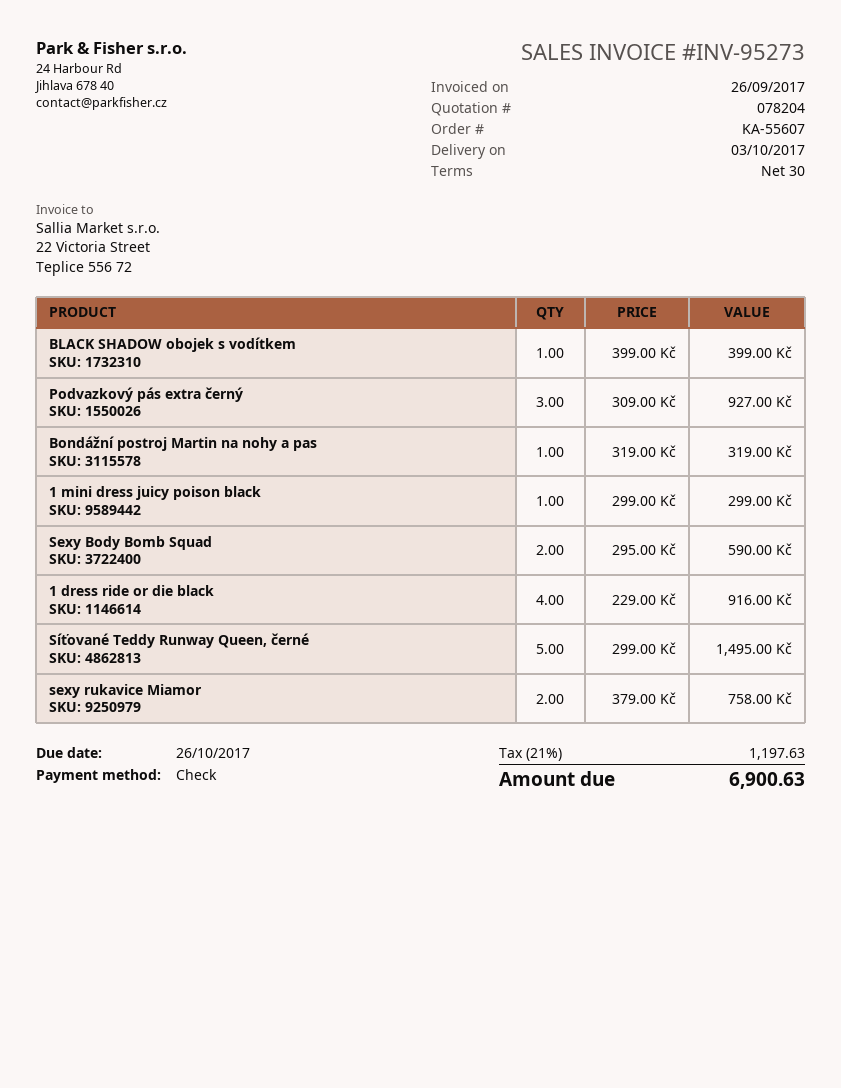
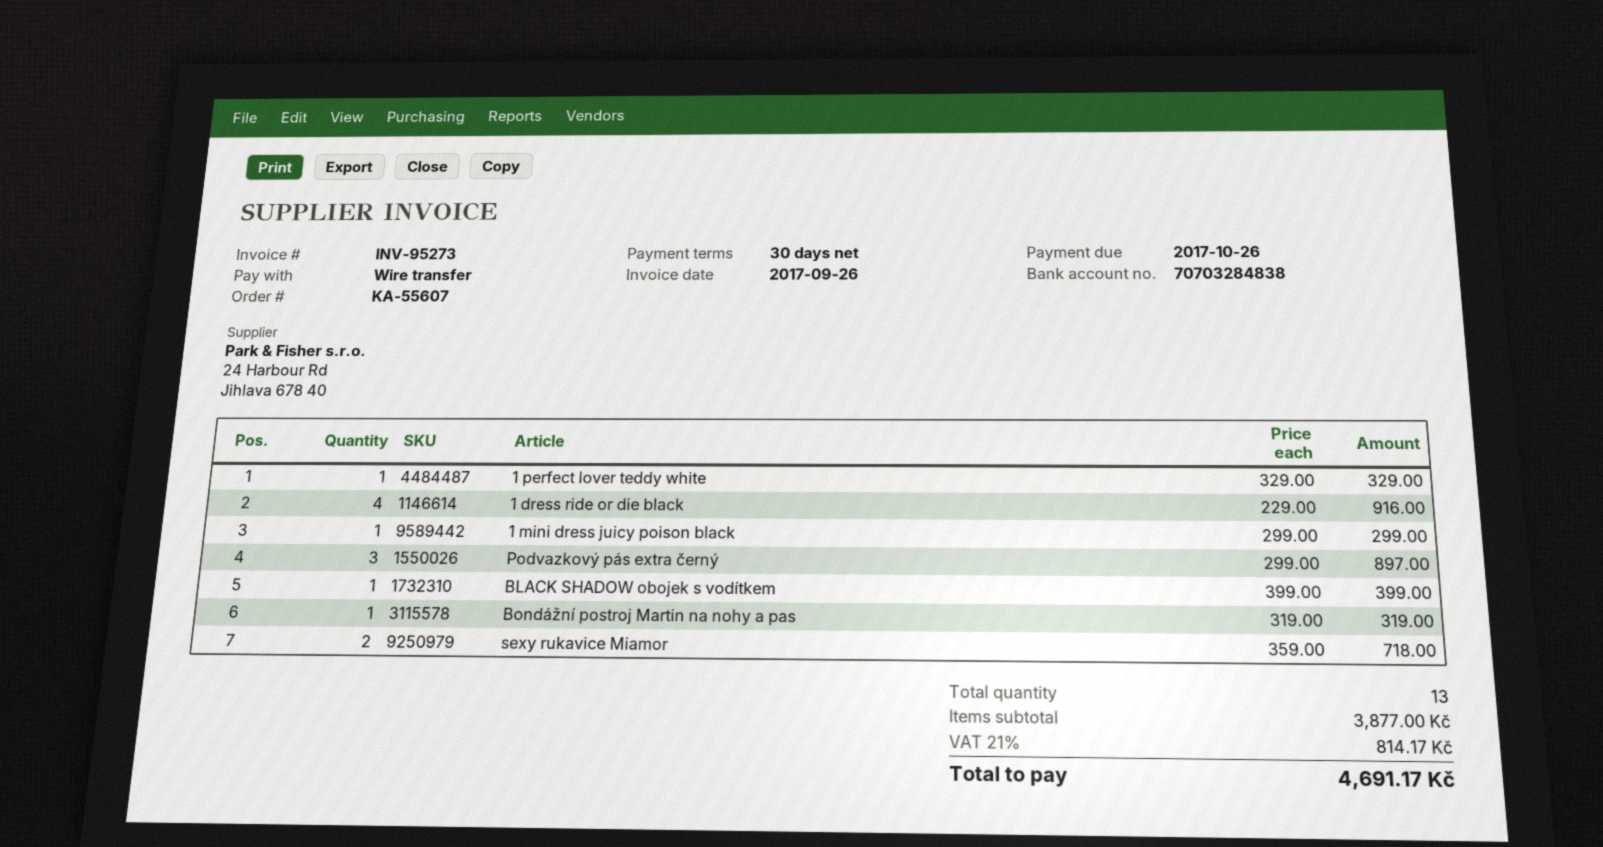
payment method: cheque -> bank transfer
Podvazkový pás extra černý: 3 x 309.00 = 927.00 -> 3 x 299.00 = 897.00
Sexy Body Bomb Squad: 2 x 295.00 = 590.00 -> none
Síťované Teddy Runway Queen, černé: 5 x 299.00 = 1495.00 -> none
sexy rukavice Miamor: 2 x 379.00 = 758.00 -> 2 x 359.00 = 718.00
1 perfect lover teddy white: none -> 1 x 329.00 = 329.00
tax: 21% = 1197.63 -> 21% = 814.17
total: 6900.63 -> 4691.17

